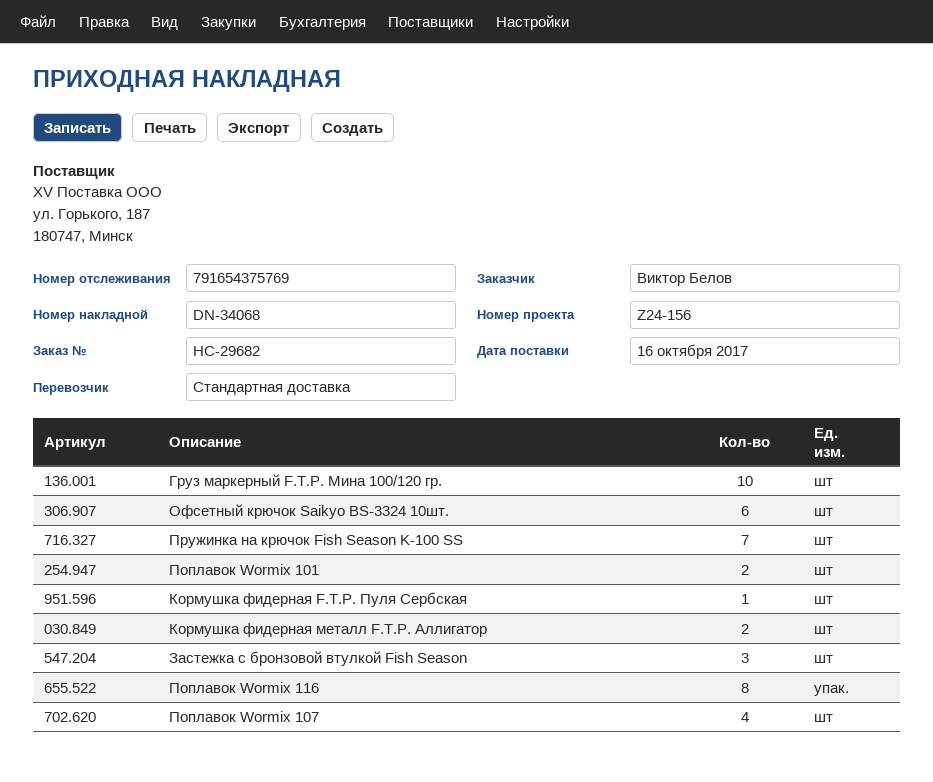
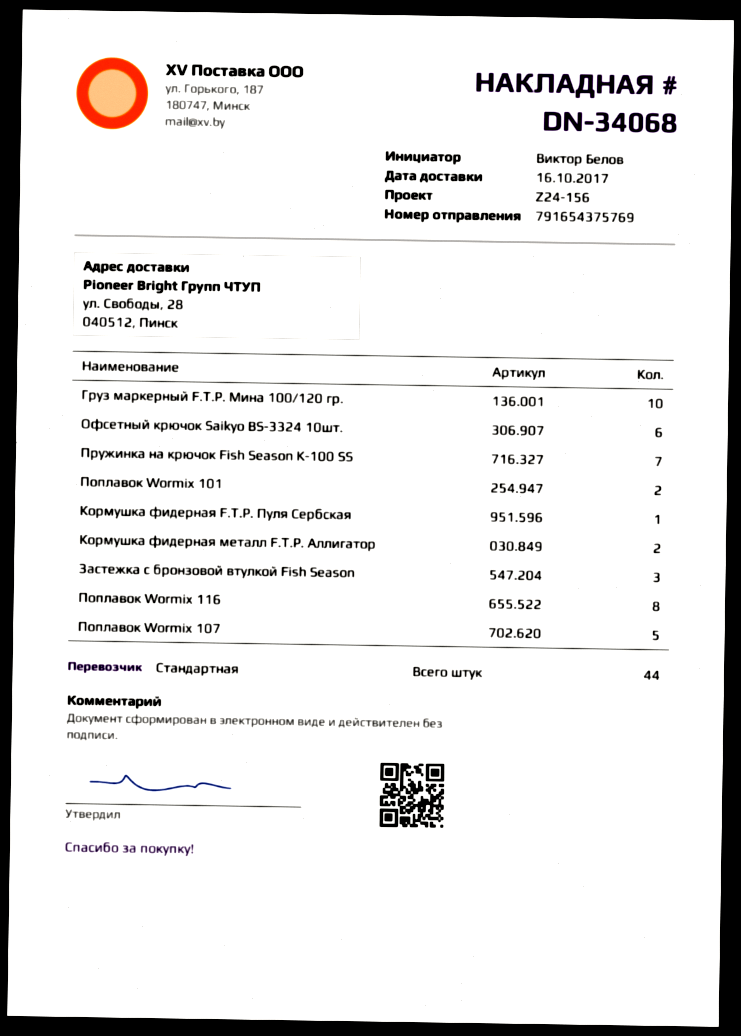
Поплавок Wormix 107: 4 -> 5

